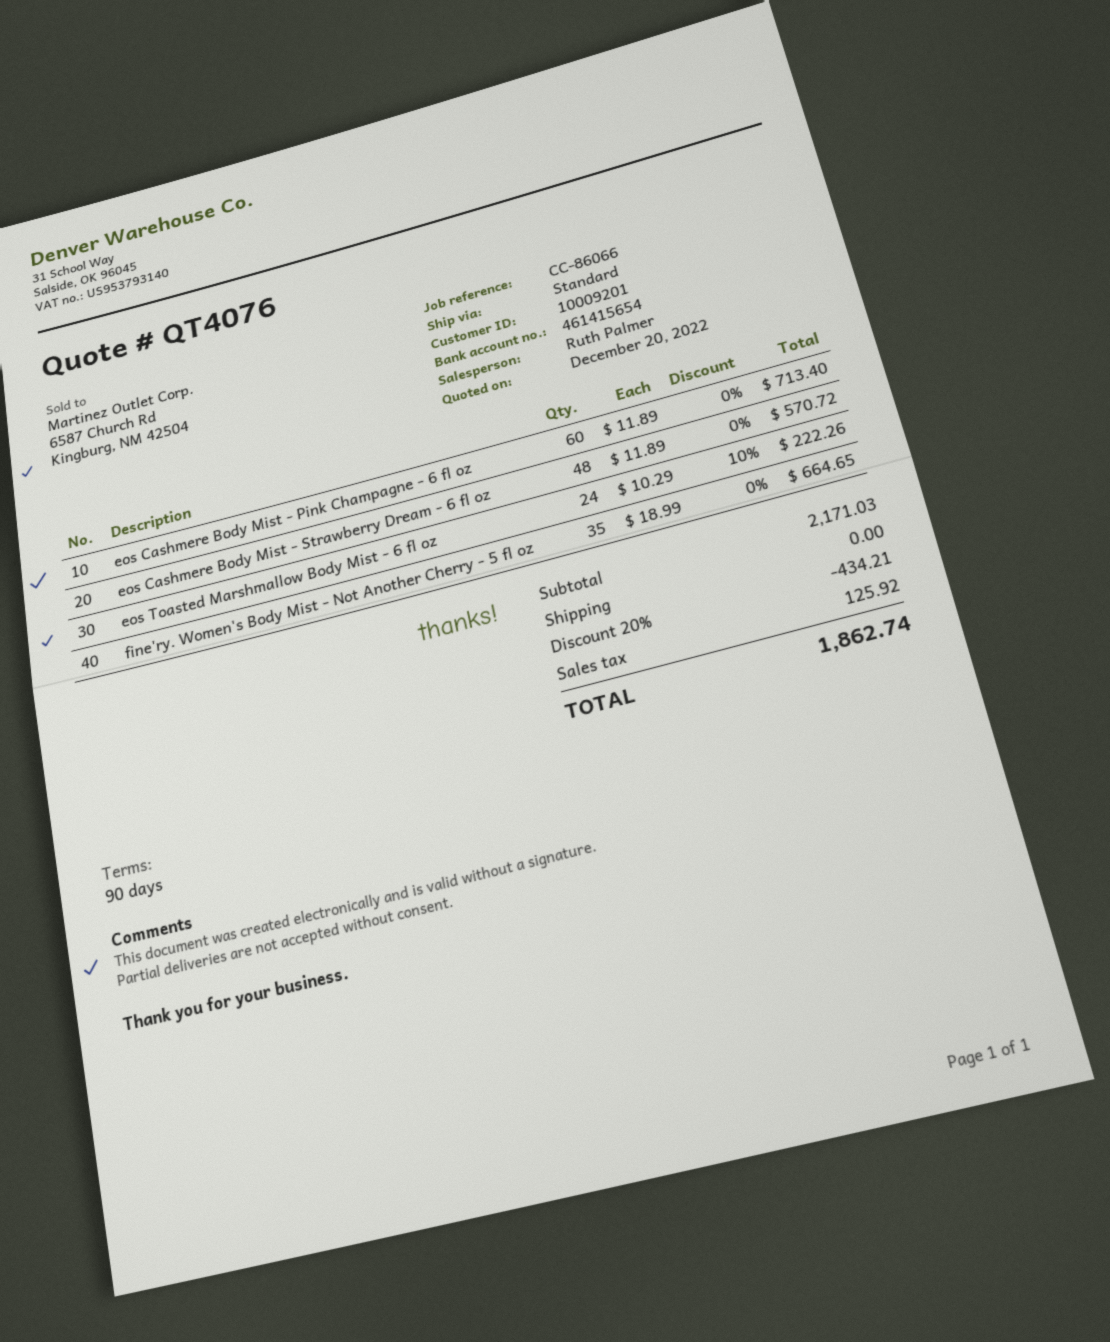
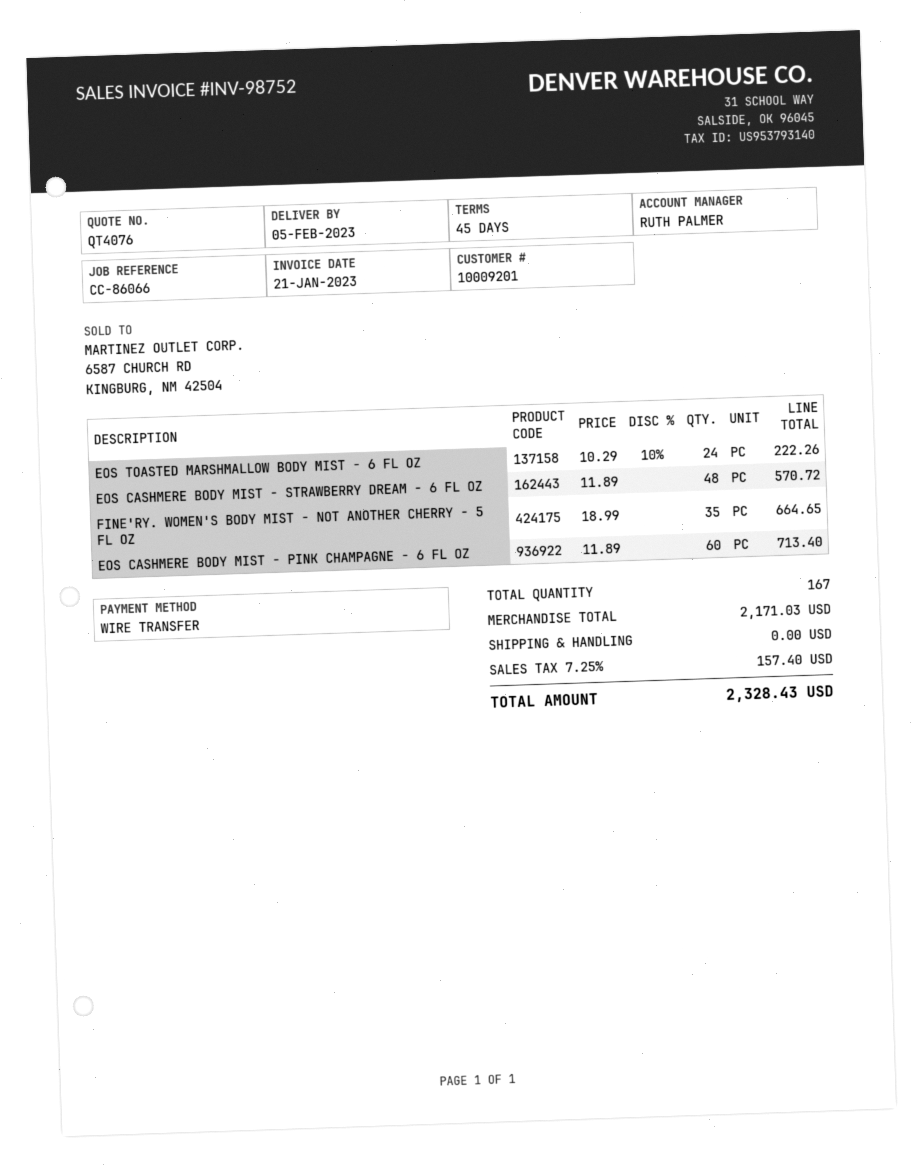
payment terms: 90 days -> 45 days
discount: 20% = 434.21 -> none
tax: 125.92 -> 157.40
total: 1862.74 -> 2328.43

